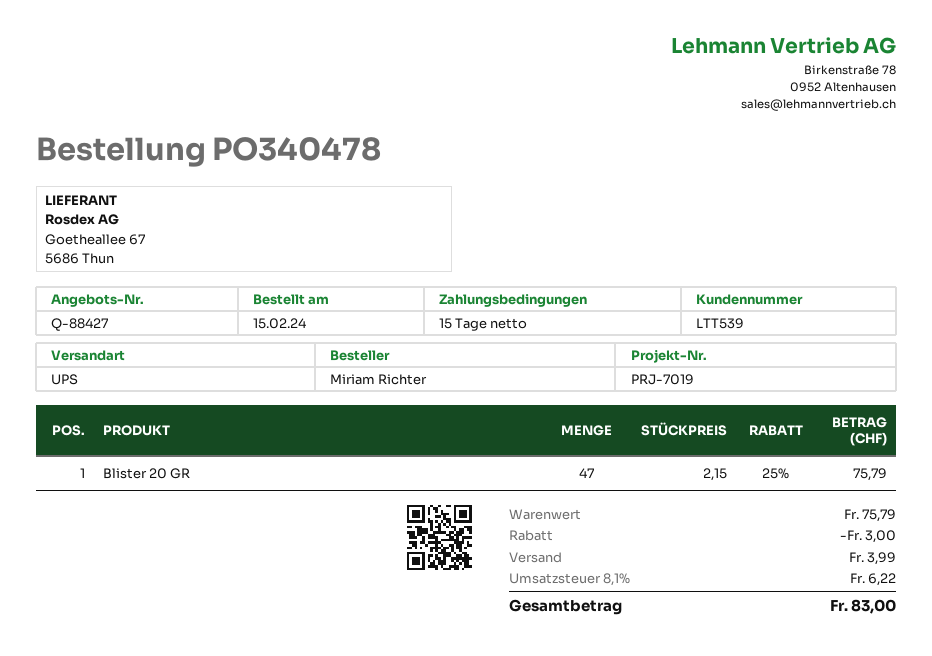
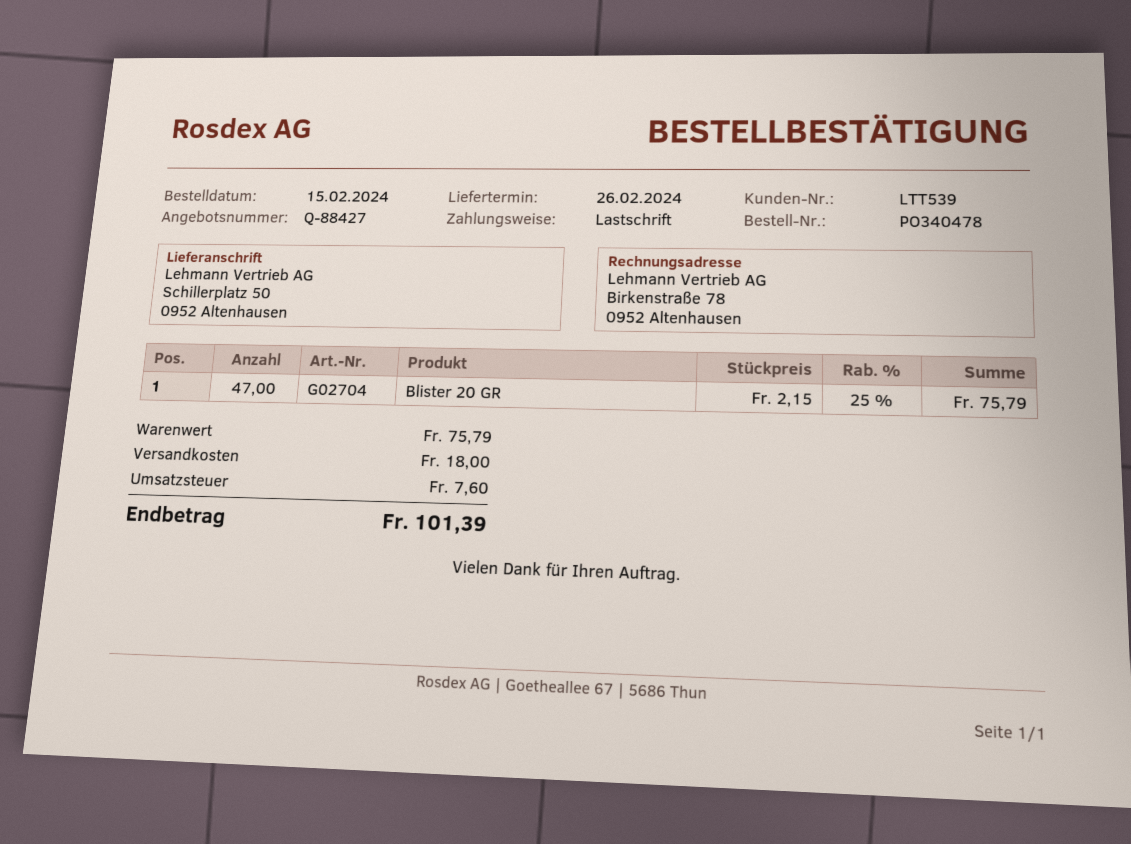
discount: 3.00 -> none
shipping: 3.99 -> 18.00
tax: 6.22 -> 7.60
total: 83.00 -> 101.39

